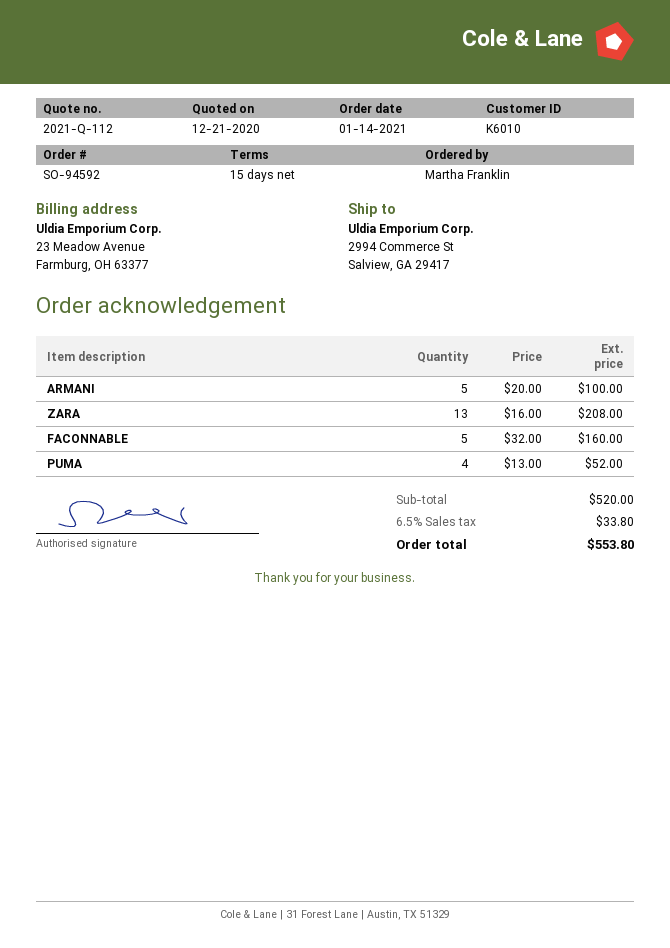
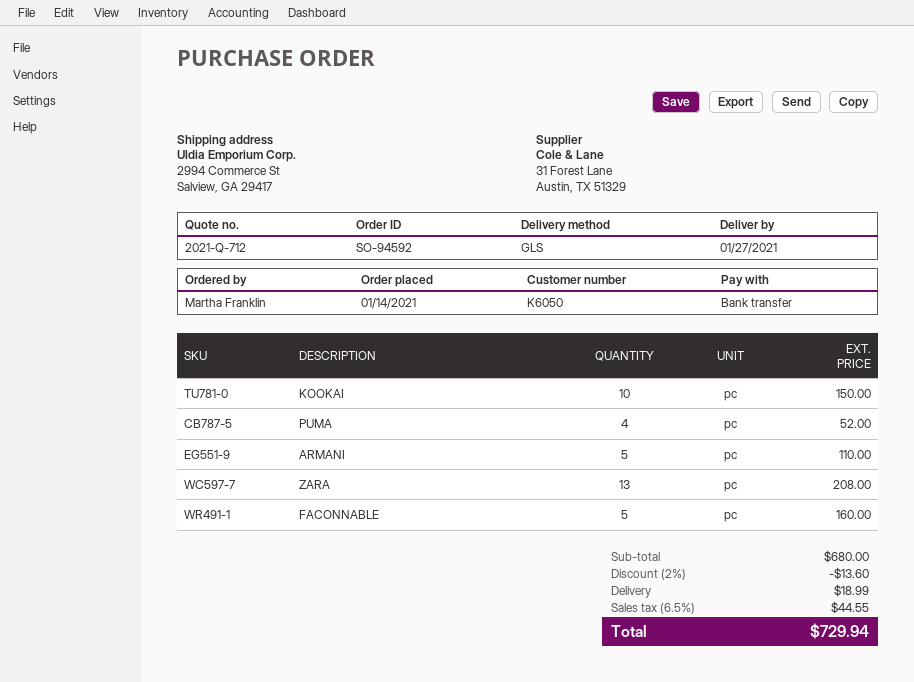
quote number: 2021-Q-112 -> 2021-Q-712
customer number: K6010 -> K6050
ARMANI: 5 for 100.00 -> 5 for 110.00
KOOKAI: none -> 10 for 150.00
subtotal: 520.00 -> 680.00
discount: none -> 2% = 13.60
shipping: none -> 18.99
tax: 6.5% = 33.80 -> 6.5% = 44.55
total: 553.80 -> 729.94

